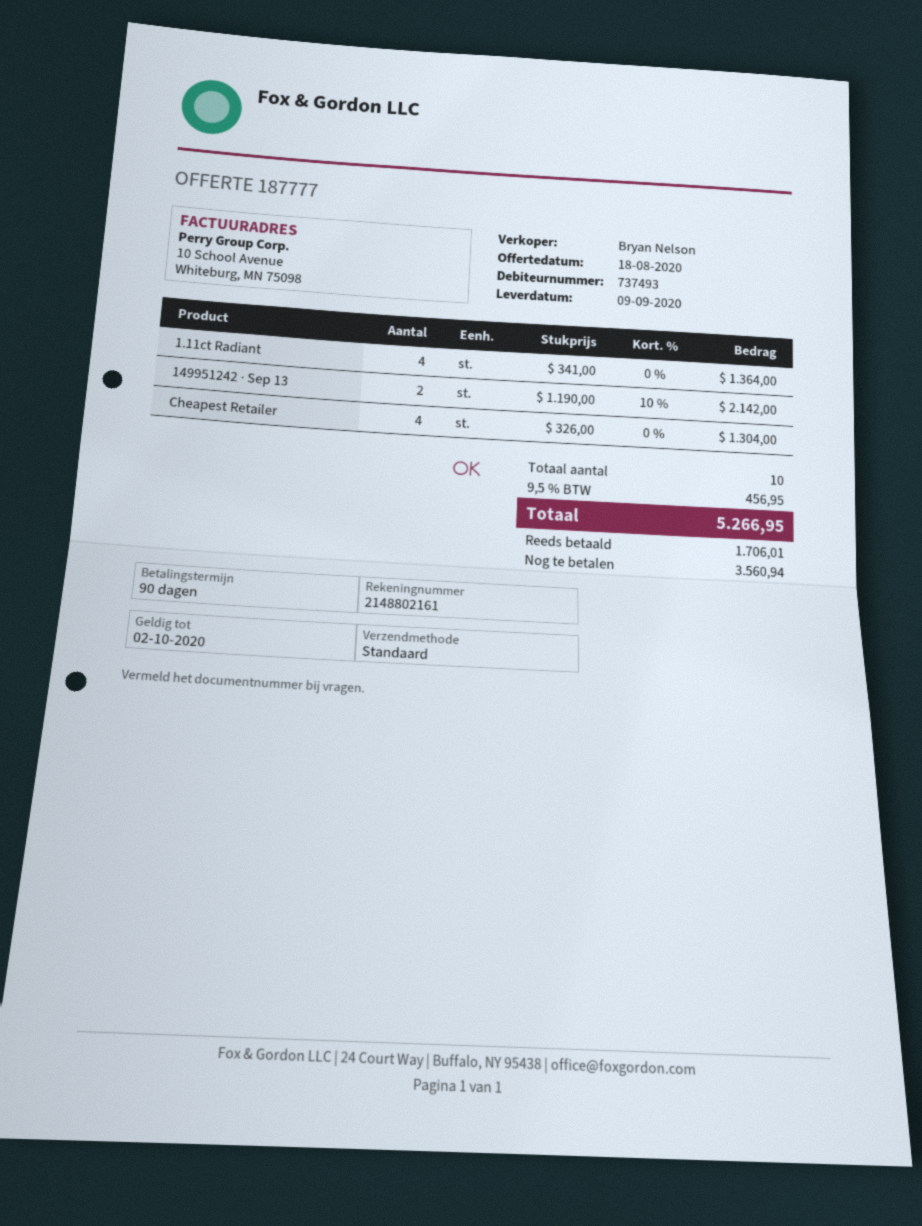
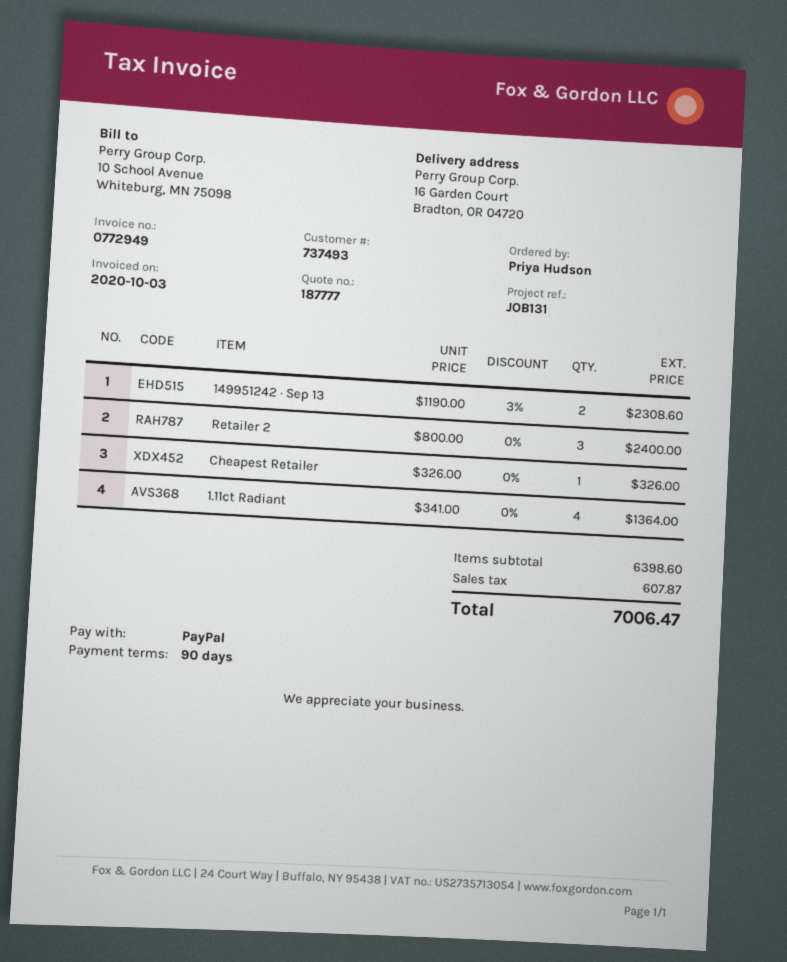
149951242 · Sep 13: 2 x 1190.00 - 10% = 2142.00 -> 2 x 1190.00 - 3% = 2308.60
Cheapest Retailer: 4 x 326.00 = 1304.00 -> 1 x 326.00 = 326.00
Retailer 2: none -> 3 x 800.00 = 2400.00
tax: 456.95 -> 607.87
total: 5266.95 -> 7006.47

